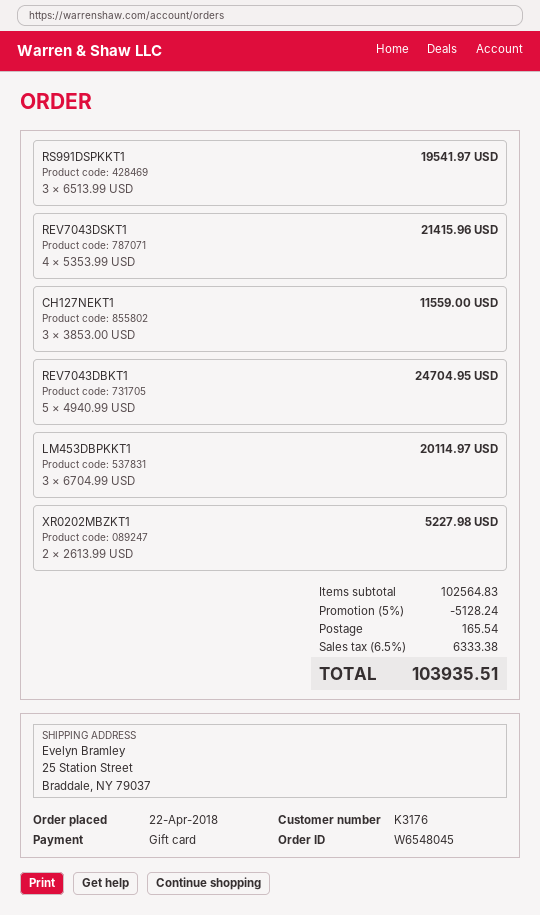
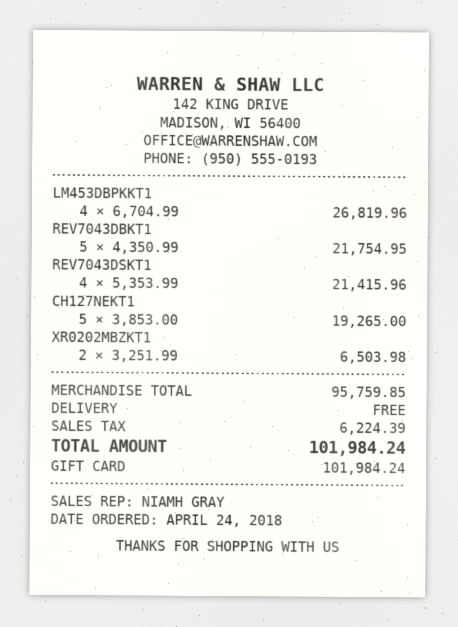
order date: 2018-04-22 -> 2018-04-24
RS991DSPKKT1: 3 x 6513.99 = 19541.97 -> none
CH127NEKT1: 3 x 3853.00 = 11559.00 -> 5 x 3853.00 = 19265.00
REV7043DBKT1: 5 x 4940.99 = 24704.95 -> 5 x 4350.99 = 21754.95
LM453DBPKKT1: 3 x 6704.99 = 20114.97 -> 4 x 6704.99 = 26819.96
XR0202MBZKT1: 2 x 2613.99 = 5227.98 -> 2 x 3251.99 = 6503.98
subtotal: 102564.83 -> 95759.85
discount: 5% = 5128.24 -> none
shipping: 165.54 -> 0.00
tax: 6333.38 -> 6224.39
total: 103935.51 -> 101984.24

